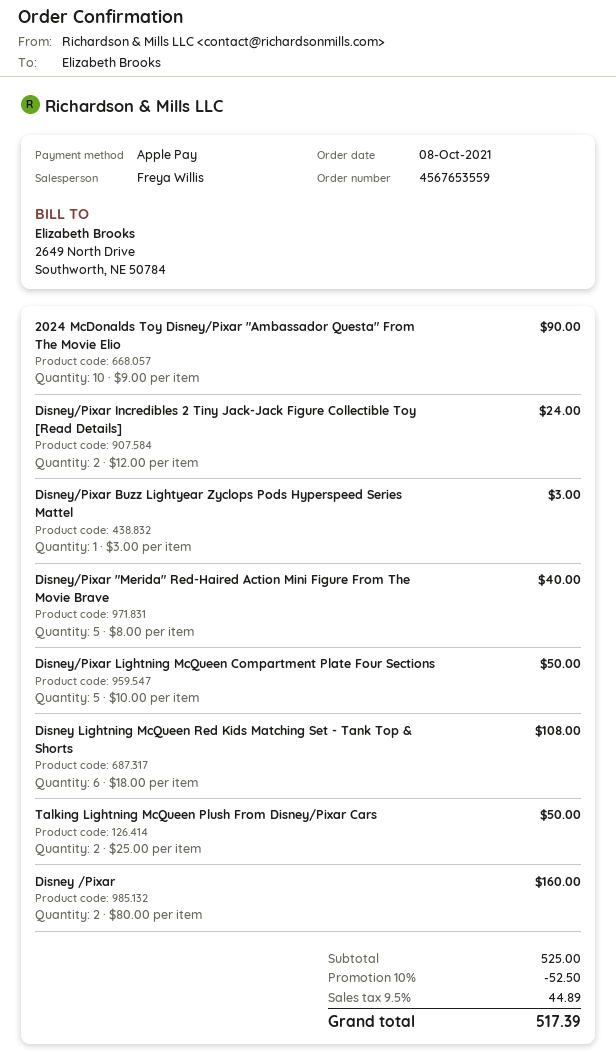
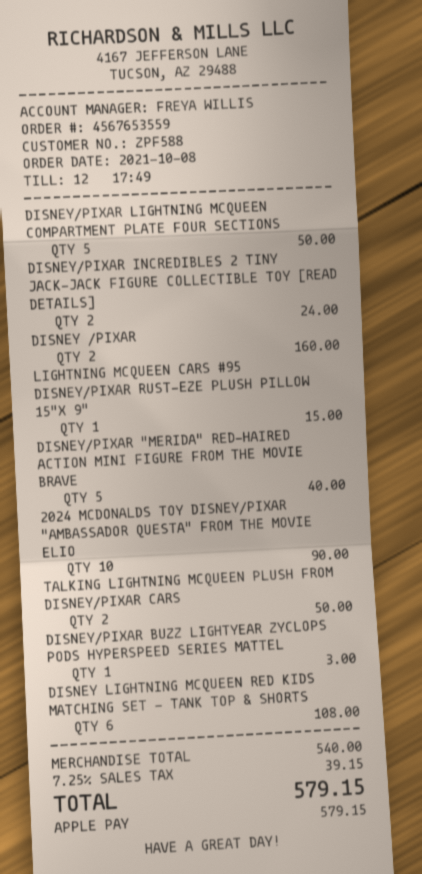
LIGHTNING MCQUEEN CARS #95 DISNEY/PIXAR RUST-EZE PLUSH PILLOW 15"X 9": none -> 1 for 15.00
subtotal: 525.00 -> 540.00
discount: 10% = 52.50 -> none
tax: 9.5% = 44.89 -> 7.25% = 39.15
total: 517.39 -> 579.15

